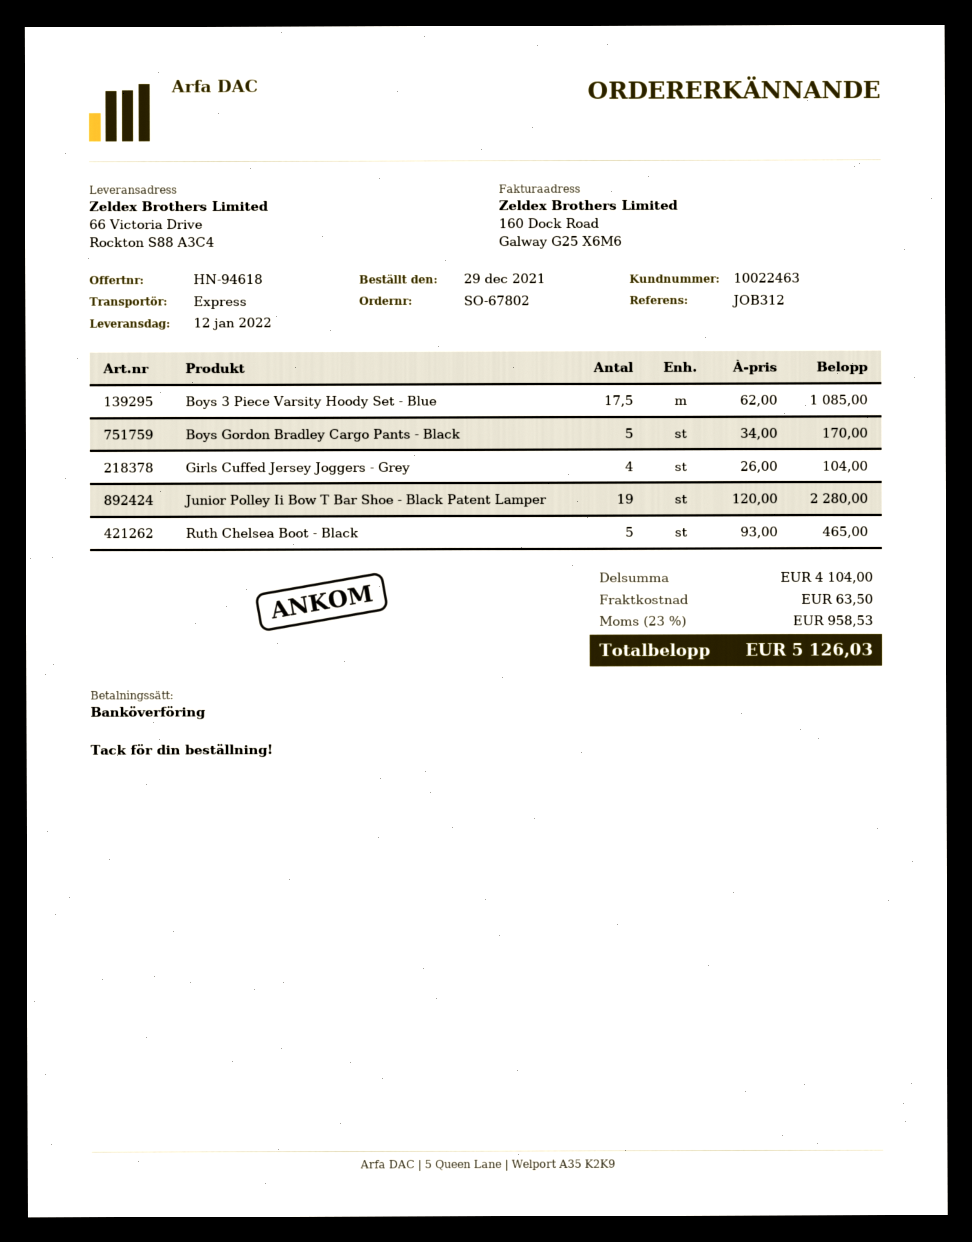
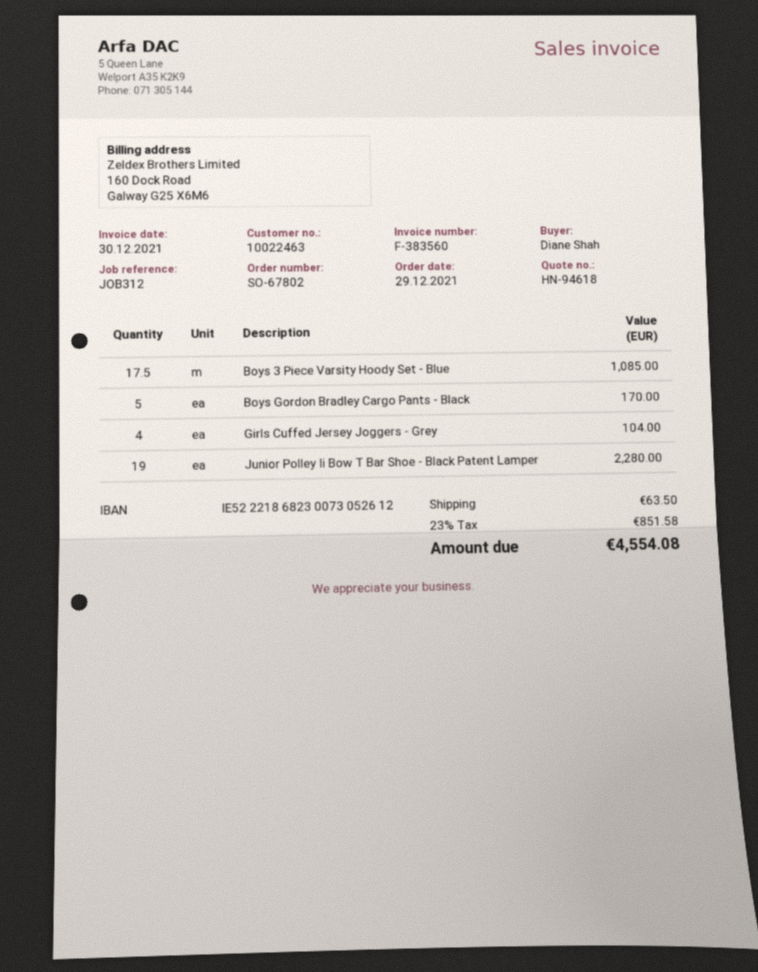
Ruth Chelsea Boot - Black: 5 for 465.00 -> none
tax: 23% = 958.53 -> 23% = 851.58
total: 5126.03 -> 4554.08

